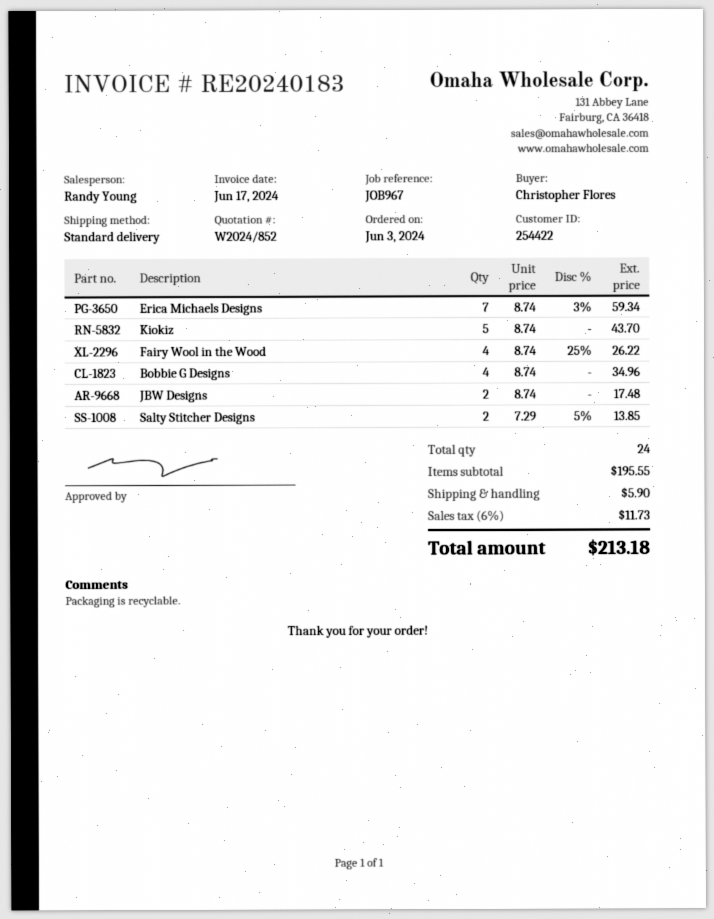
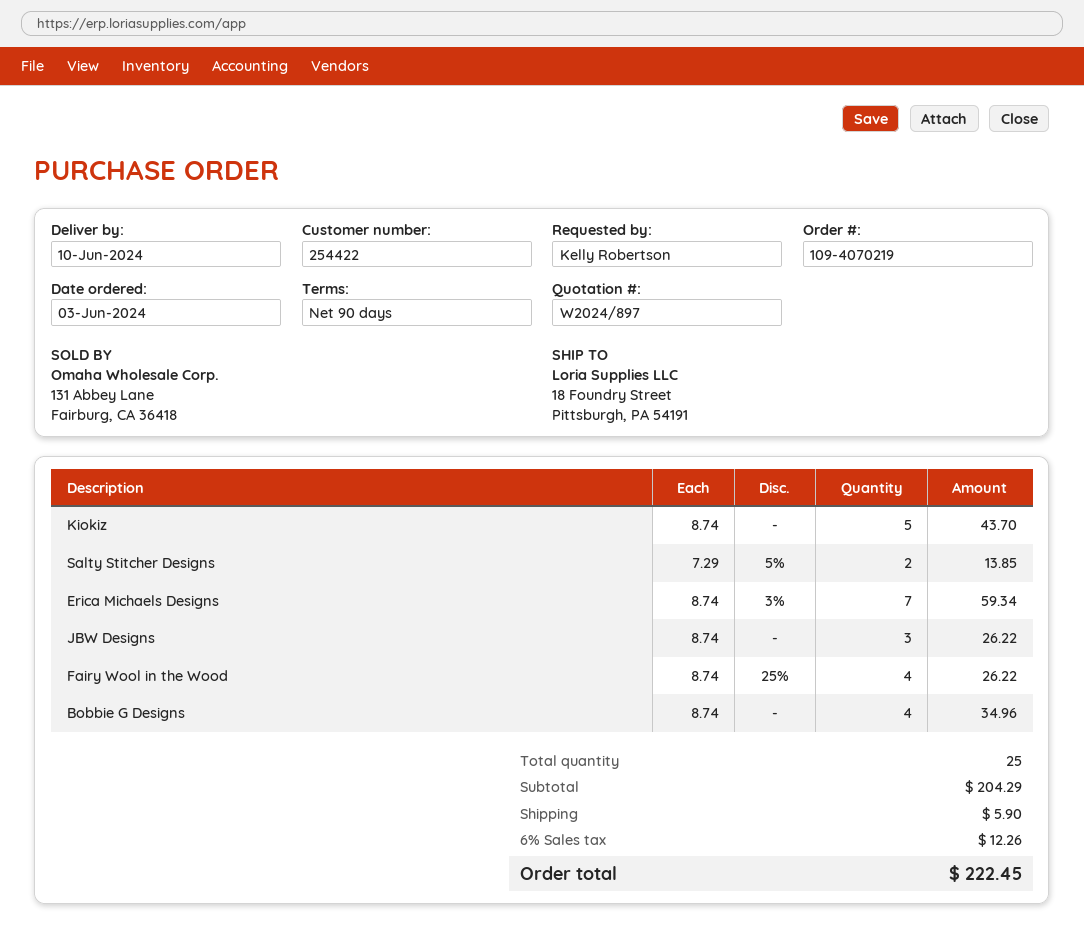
quote number: W2024/852 -> W2024/897
ordered by: Christopher Flores -> Kelly Robertson
JBW Designs: 2 x 8.74 = 17.48 -> 3 x 8.74 = 26.22
total quantity: 24 -> 25
subtotal: 195.55 -> 204.29
tax: 6% = 11.73 -> 6% = 12.26
total: 213.18 -> 222.45

